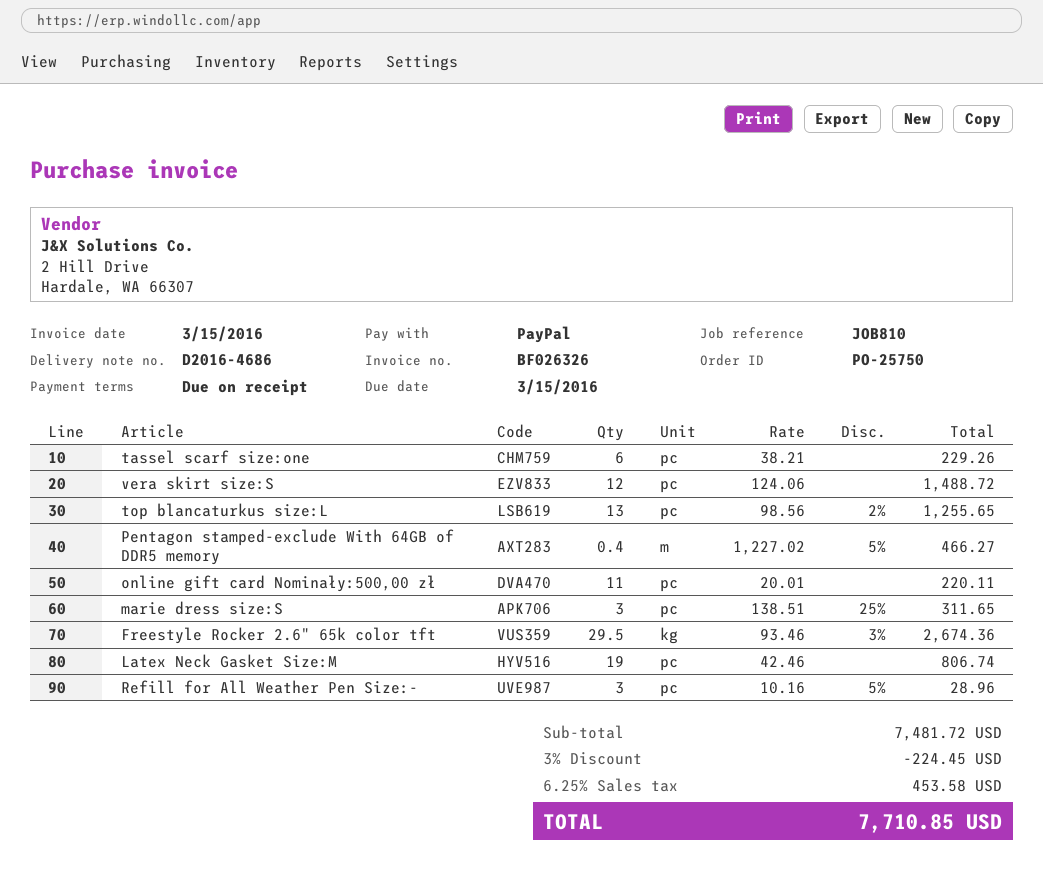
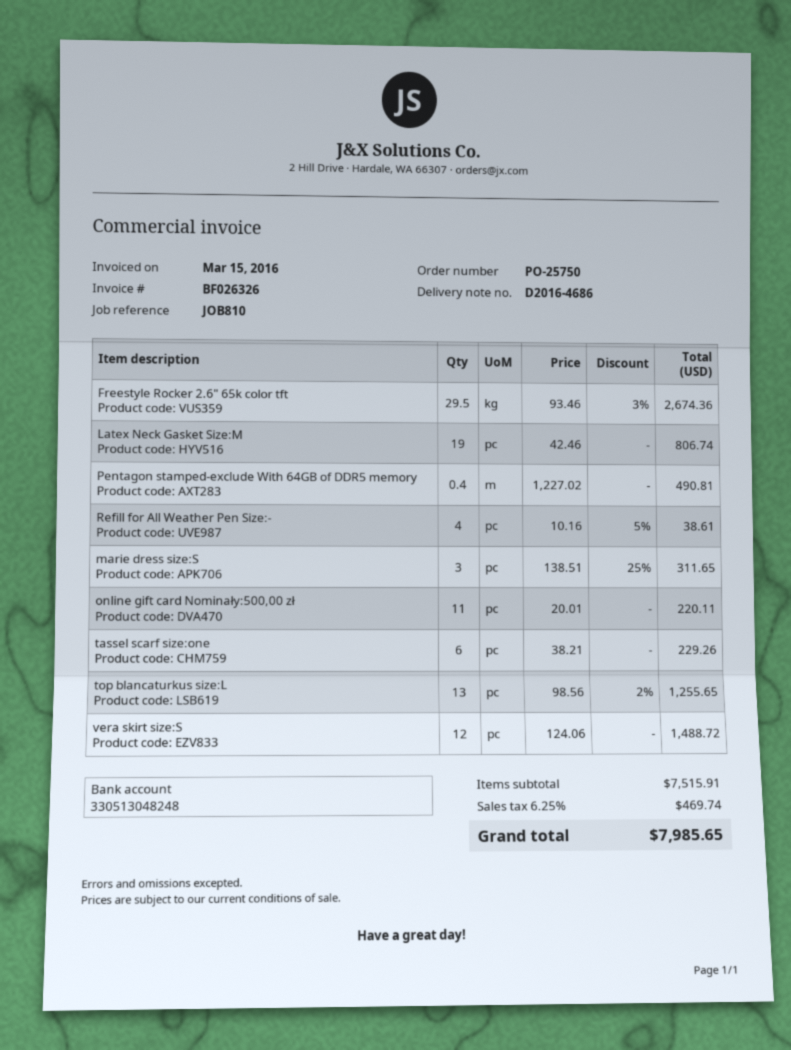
Pentagon stamped-exclude With 64GB of DDR5 memory: 0.4 x 1227.02 - 5% = 466.27 -> 0.4 x 1227.02 = 490.81
Refill for All Weather Pen Size:-: 3 x 10.16 - 5% = 28.96 -> 4 x 10.16 - 5% = 38.61
subtotal: 7481.72 -> 7515.91
discount: 3% = 224.45 -> none
tax: 6.25% = 453.58 -> 6.25% = 469.74
total: 7710.85 -> 7985.65

